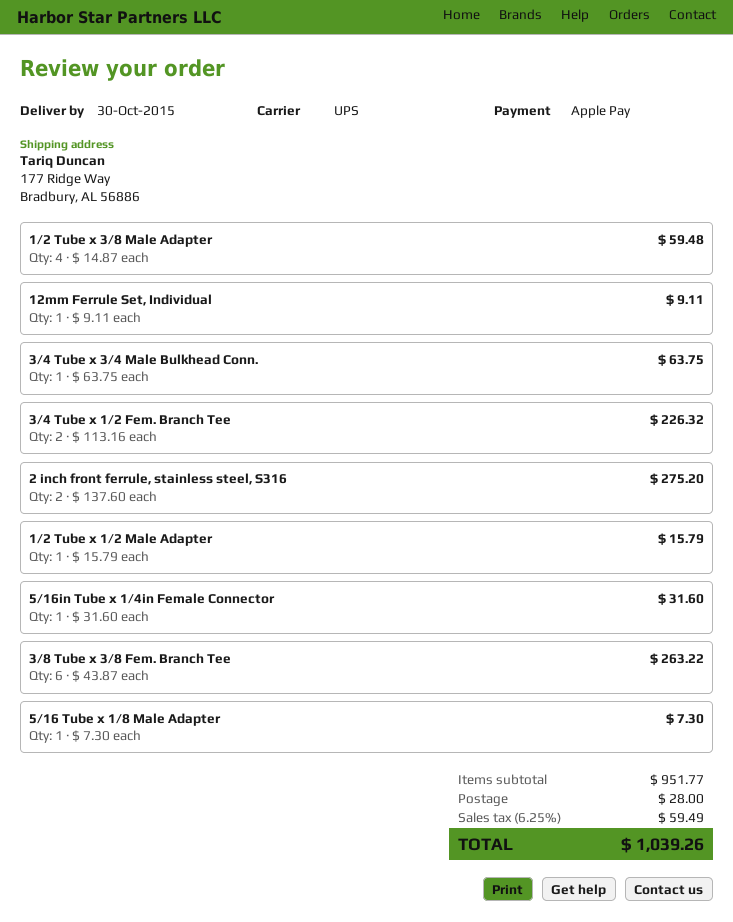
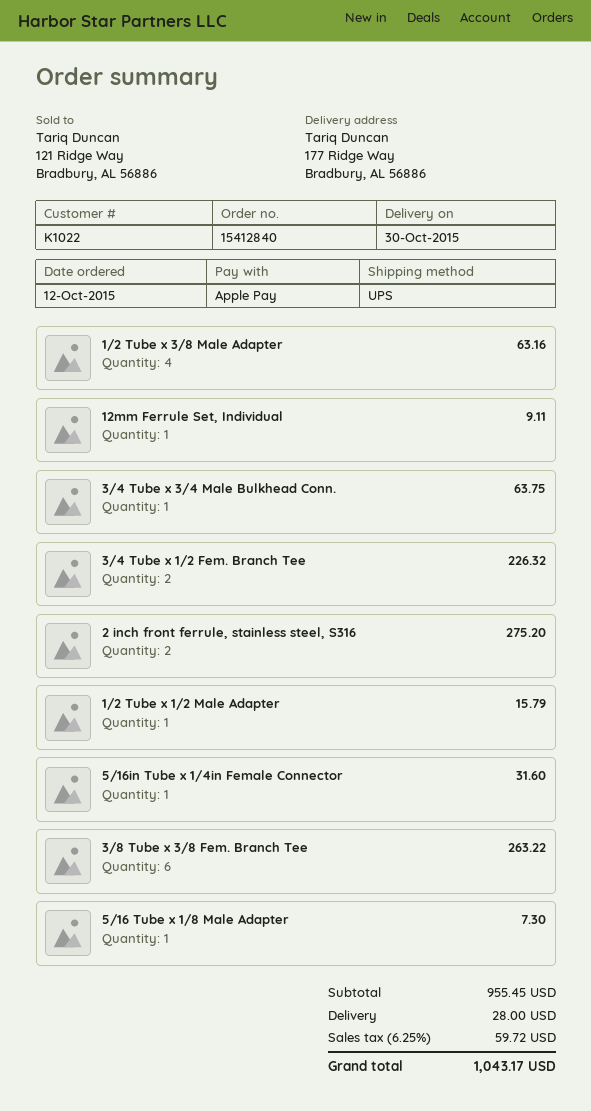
1/2 Tube x 3/8 Male Adapter: 4 for 59.48 -> 4 for 63.16
subtotal: 951.77 -> 955.45
tax: 6.25% = 59.49 -> 6.25% = 59.72
total: 1039.26 -> 1043.17

